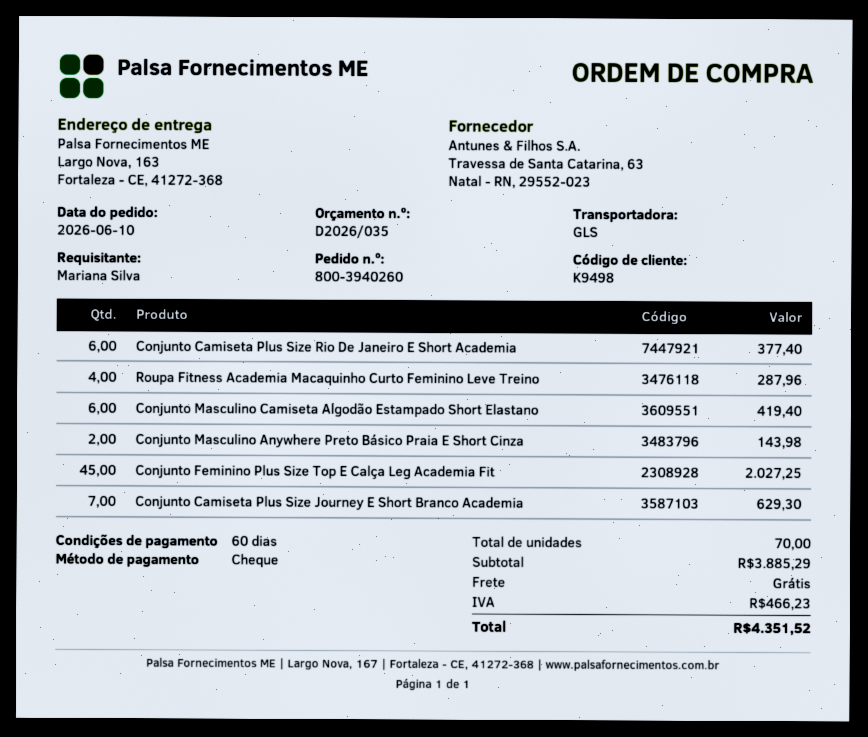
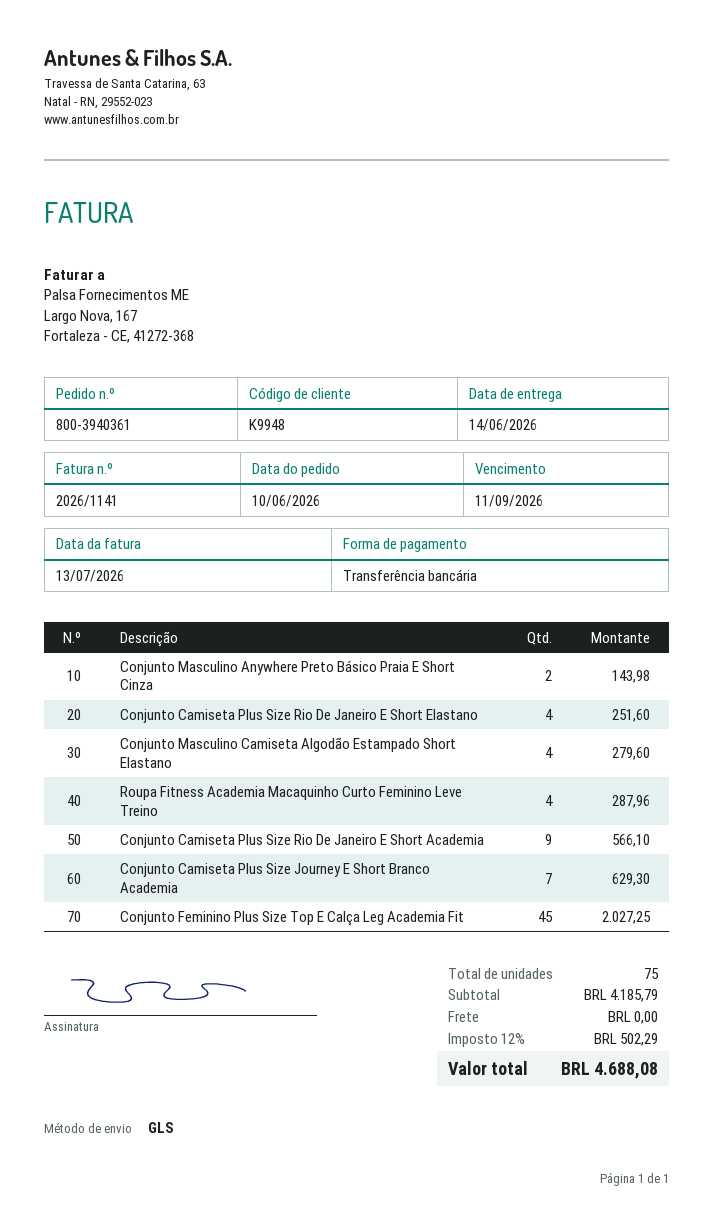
order number: 800-3940260 -> 800-3940361
customer number: K9498 -> K9948
payment method: cheque -> bank transfer
Conjunto Camiseta Plus Size Rio De Janeiro E Short Academia: 6 for 377.40 -> 9 for 566.10
Conjunto Masculino Camiseta Algodão Estampado Short Elastano: 6 for 419.40 -> 4 for 279.60
Conjunto Camiseta Plus Size Rio De Janeiro E Short Elastano: none -> 4 for 251.60
total quantity: 70 -> 75
subtotal: 3885.29 -> 4185.79
tax: 466.23 -> 502.29
total: 4351.52 -> 4688.08

